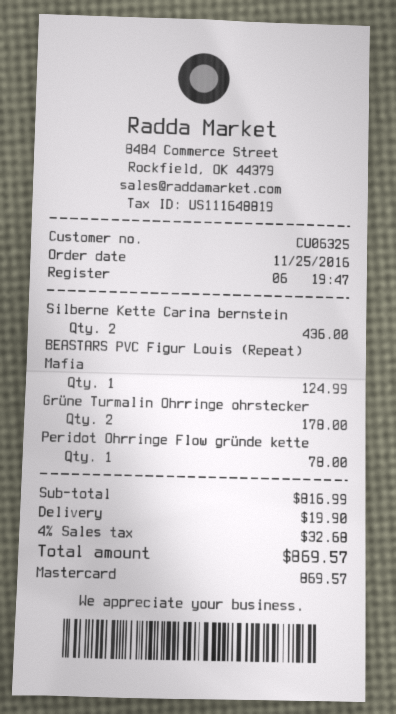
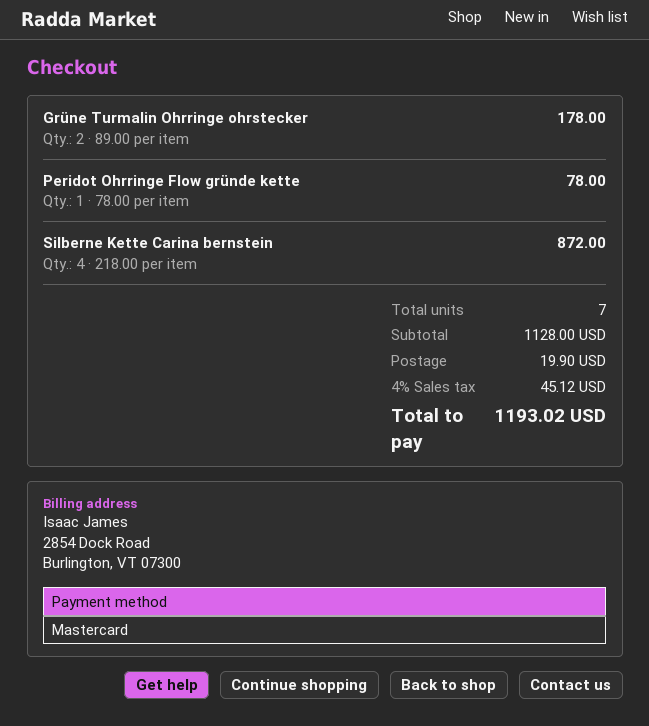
Silberne Kette Carina bernstein: 2 for 436.00 -> 4 for 872.00
BEASTARS PVC Figur Louis (Repeat) Mafia: 1 for 124.99 -> none
subtotal: 816.99 -> 1128.00
tax: 4% = 32.68 -> 4% = 45.12
total: 869.57 -> 1193.02

